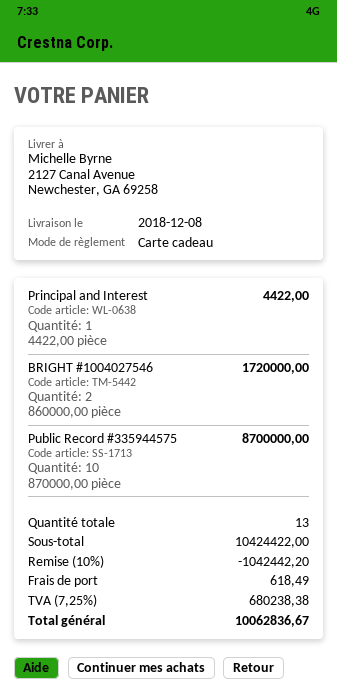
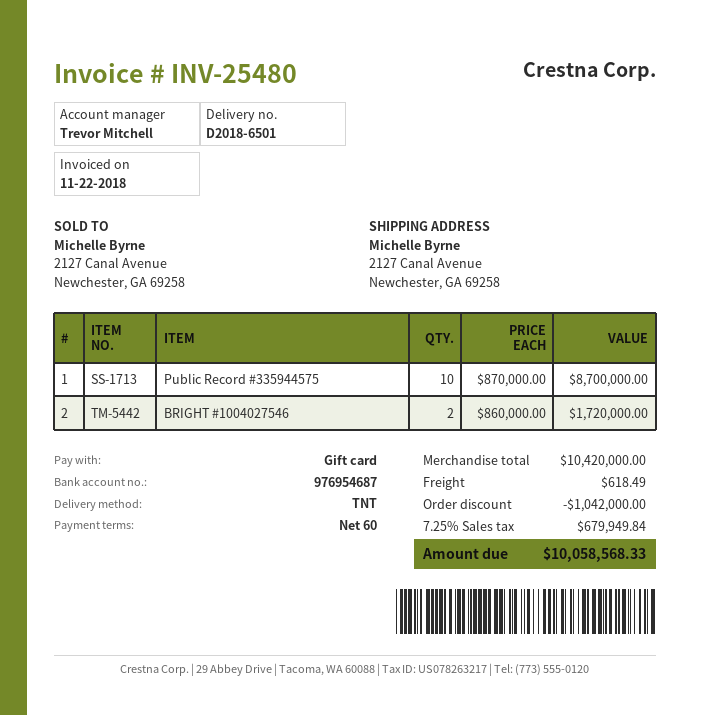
Principal and Interest: 1 x 4422.00 = 4422.00 -> none
subtotal: 10424422.00 -> 10420000.00
discount: 1042442.20 -> 1042000.00
tax: 7.25% = 680238.38 -> 7.25% = 679949.84
total: 10062836.67 -> 10058568.33

